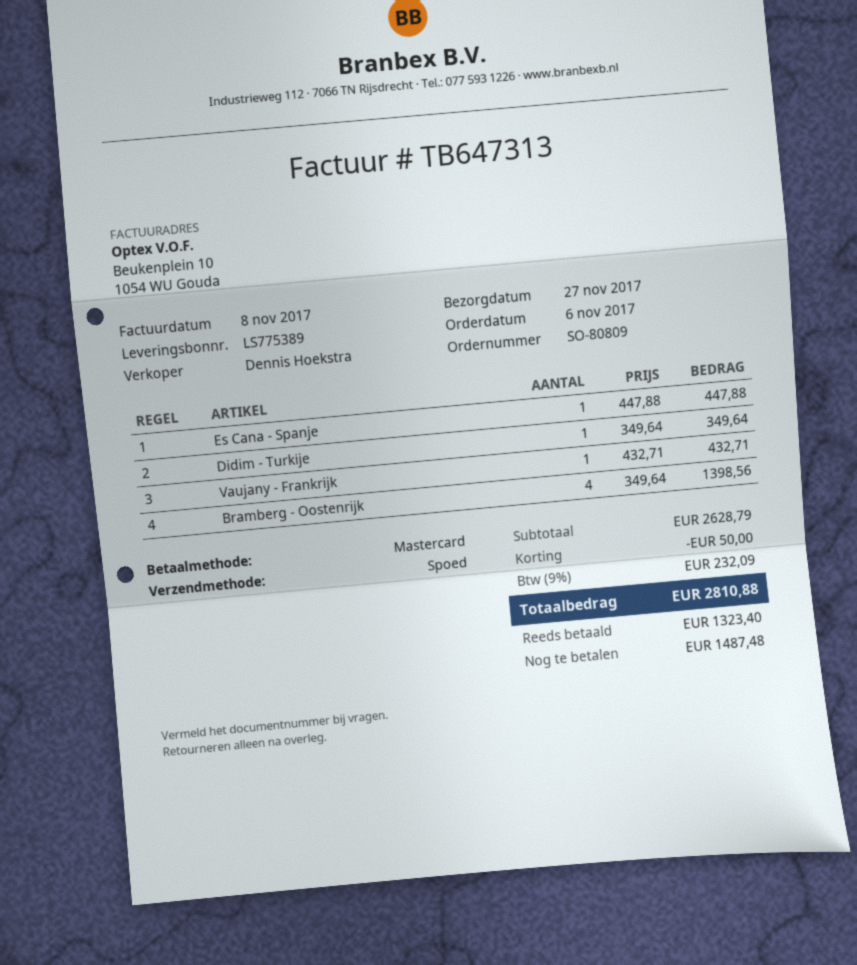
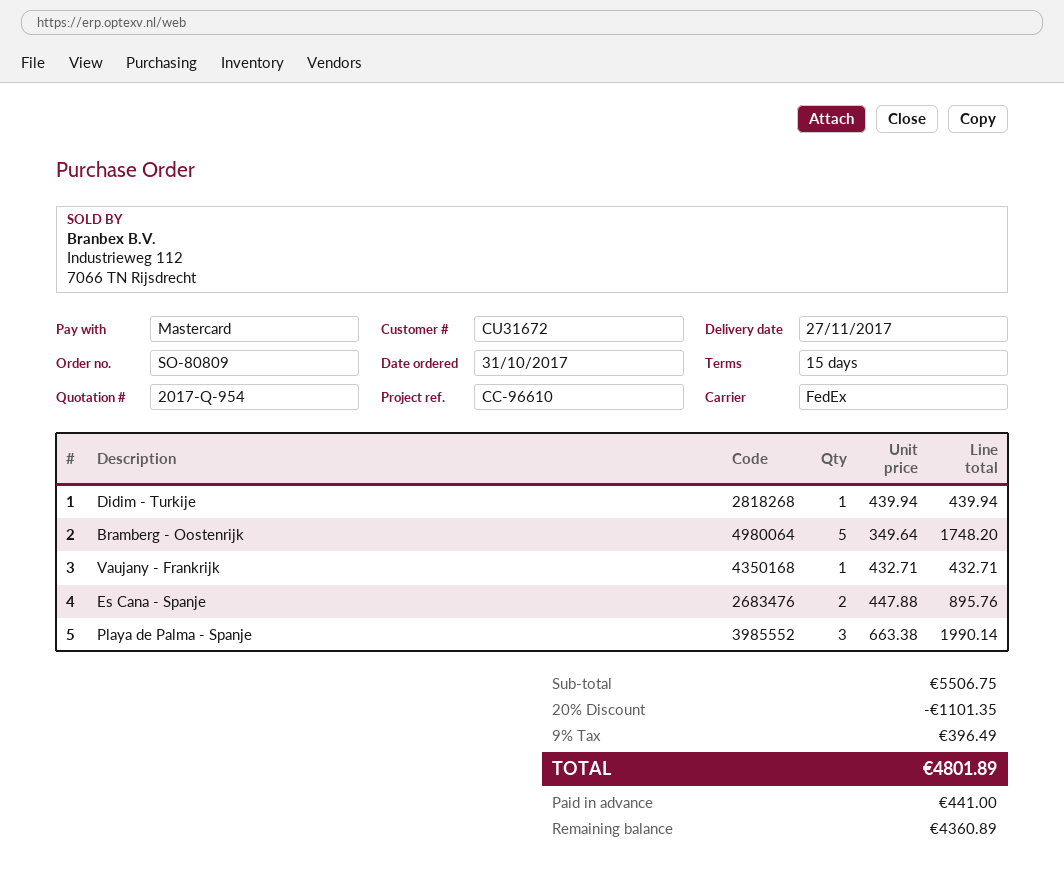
order date: 2017-11-06 -> 2017-10-31
shipping method: express -> FedEx
Es Cana - Spanje: 1 x 447.88 = 447.88 -> 2 x 447.88 = 895.76
Didim - Turkije: 1 x 349.64 = 349.64 -> 1 x 439.94 = 439.94
Bramberg - Oostenrijk: 4 x 349.64 = 1398.56 -> 5 x 349.64 = 1748.20
Playa de Palma - Spanje: none -> 3 x 663.38 = 1990.14
subtotal: 2628.79 -> 5506.75
discount: 50.00 -> 1101.35
tax: 9% = 232.09 -> 9% = 396.49
total: 2810.88 -> 4801.89
deposit: 1323.40 -> 441.00
balance: 1487.48 -> 4360.89

